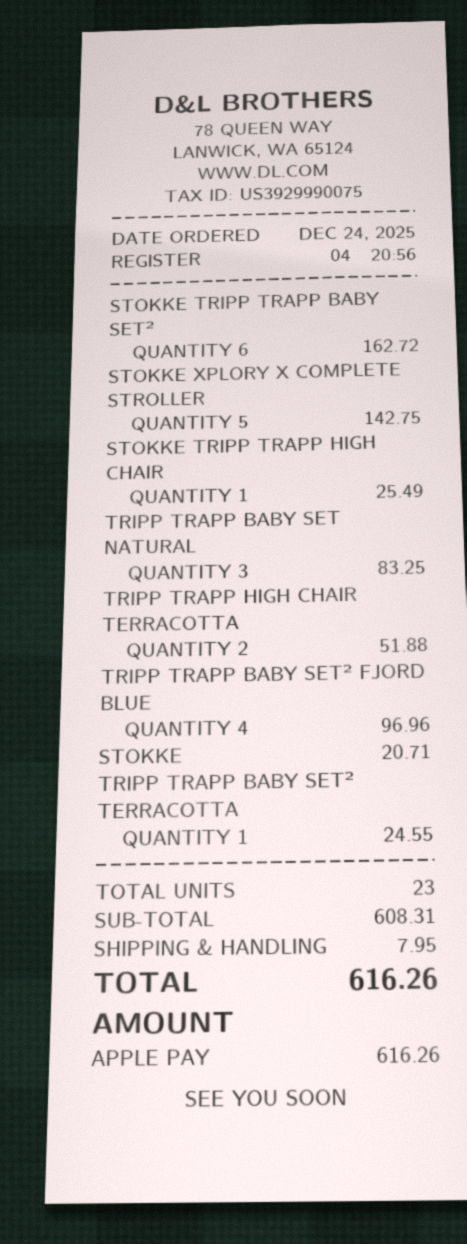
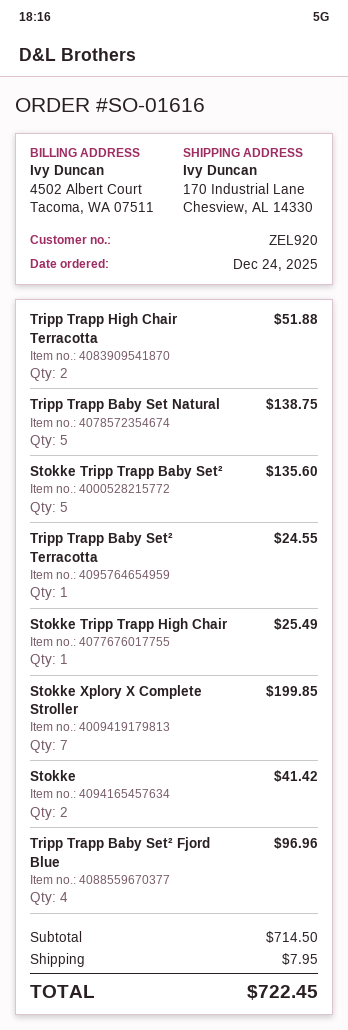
STOKKE TRIPP TRAPP BABY SET²: 6 for 162.72 -> 5 for 135.60
STOKKE XPLORY X COMPLETE STROLLER: 5 for 142.75 -> 7 for 199.85
TRIPP TRAPP BABY SET NATURAL: 3 for 83.25 -> 5 for 138.75
STOKKE: 1 for 20.71 -> 2 for 41.42
subtotal: 608.31 -> 714.50
total: 616.26 -> 722.45

